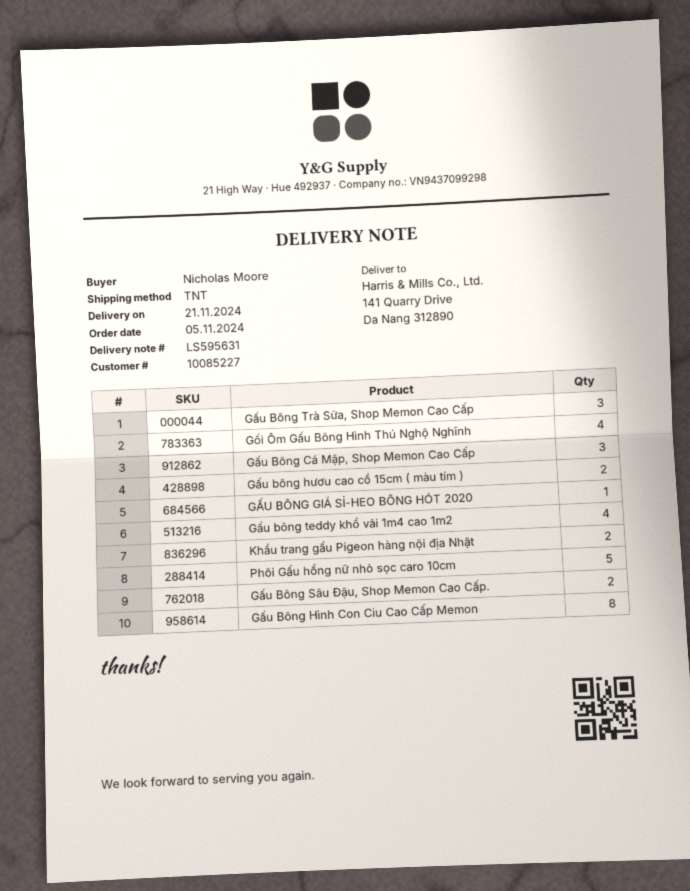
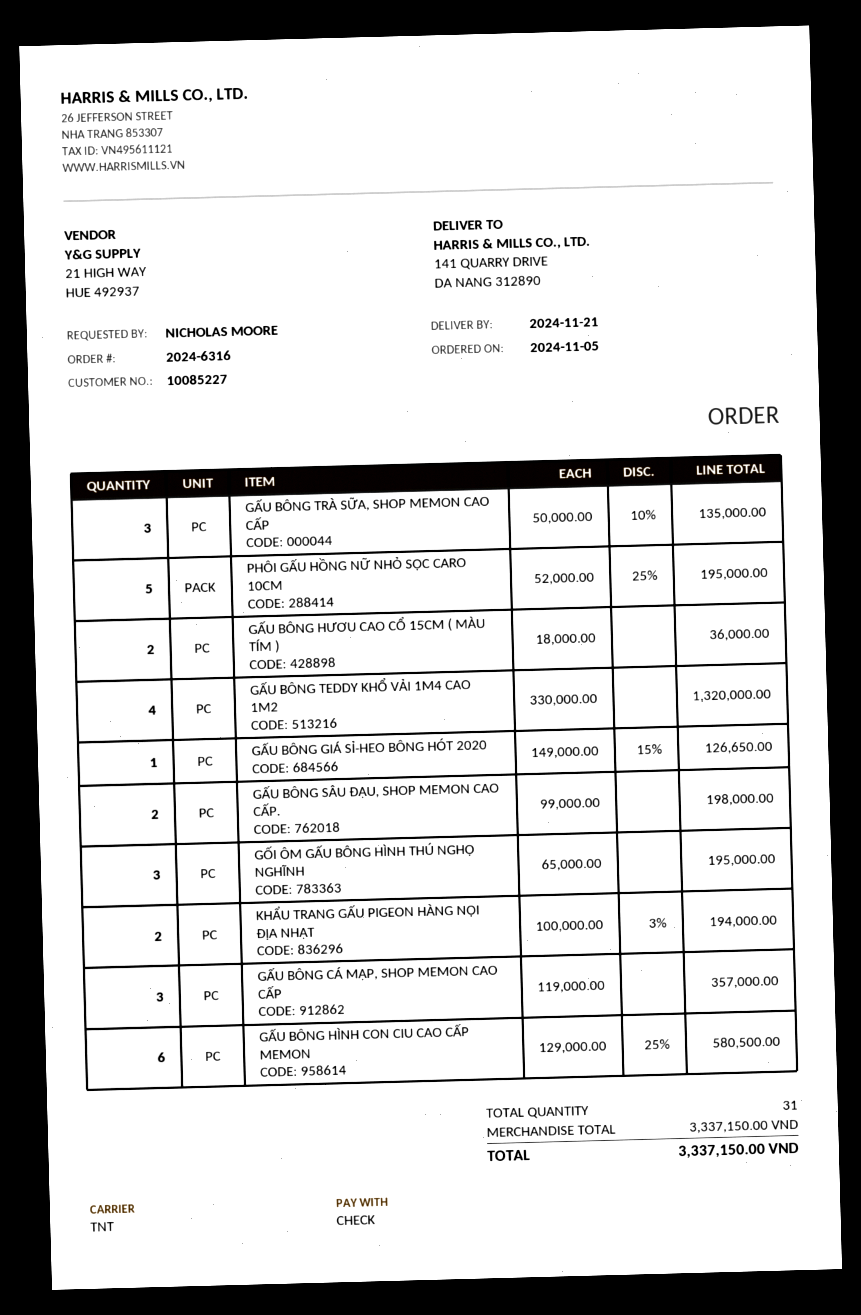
Gối Ôm Gấu Bông Hình Thú Nghộ Nghĩnh: 4 -> 3
Gấu Bông Hình Con Ciu Cao Cấp Memon: 8 -> 6

